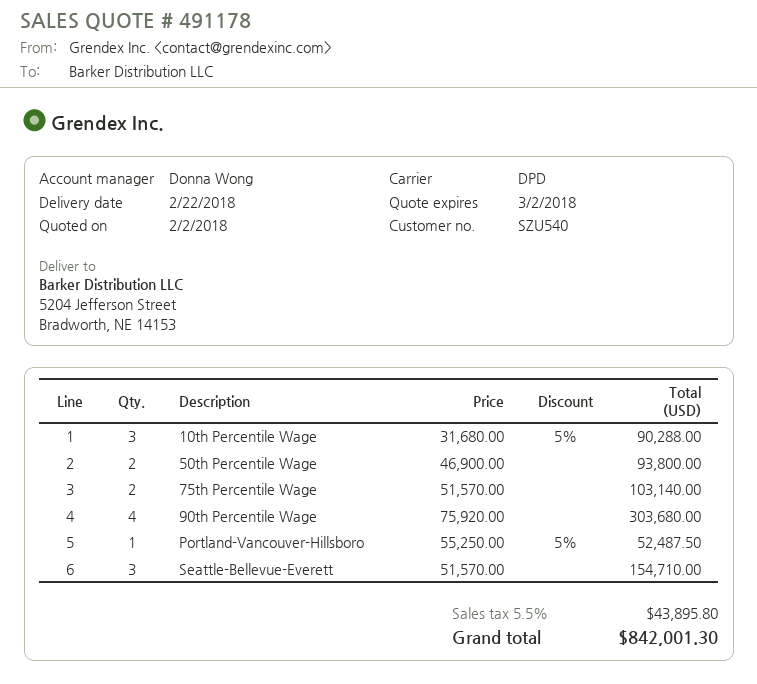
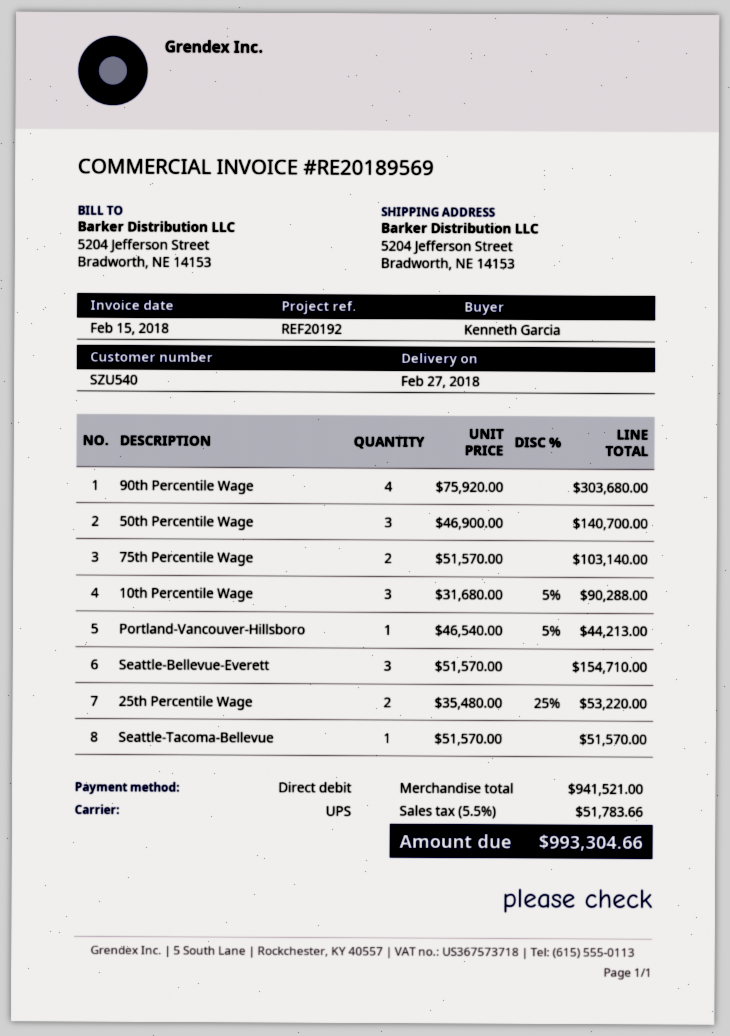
delivery date: 2018-02-22 -> 2018-02-27
shipping method: DPD -> UPS
50th Percentile Wage: 2 x 46900.00 = 93800.00 -> 3 x 46900.00 = 140700.00
Portland-Vancouver-Hillsboro: 1 x 55250.00 - 5% = 52487.50 -> 1 x 46540.00 - 5% = 44213.00
25th Percentile Wage: none -> 2 x 35480.00 - 25% = 53220.00
Seattle-Tacoma-Bellevue: none -> 1 x 51570.00 = 51570.00
tax: 5.5% = 43895.80 -> 5.5% = 51783.66
total: 842001.30 -> 993304.66

